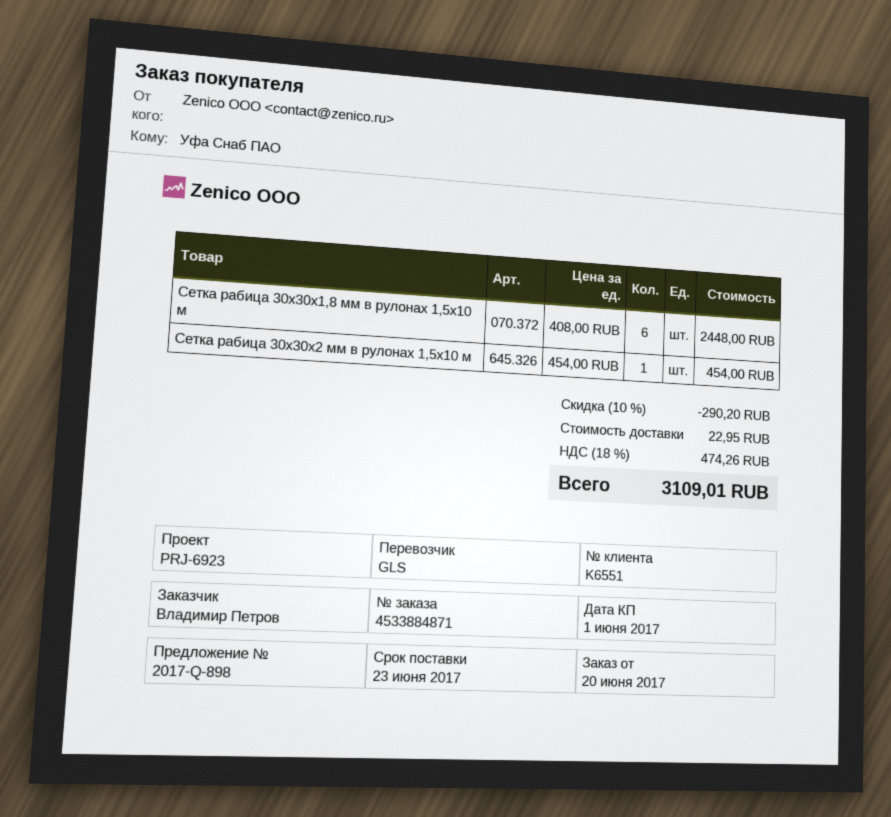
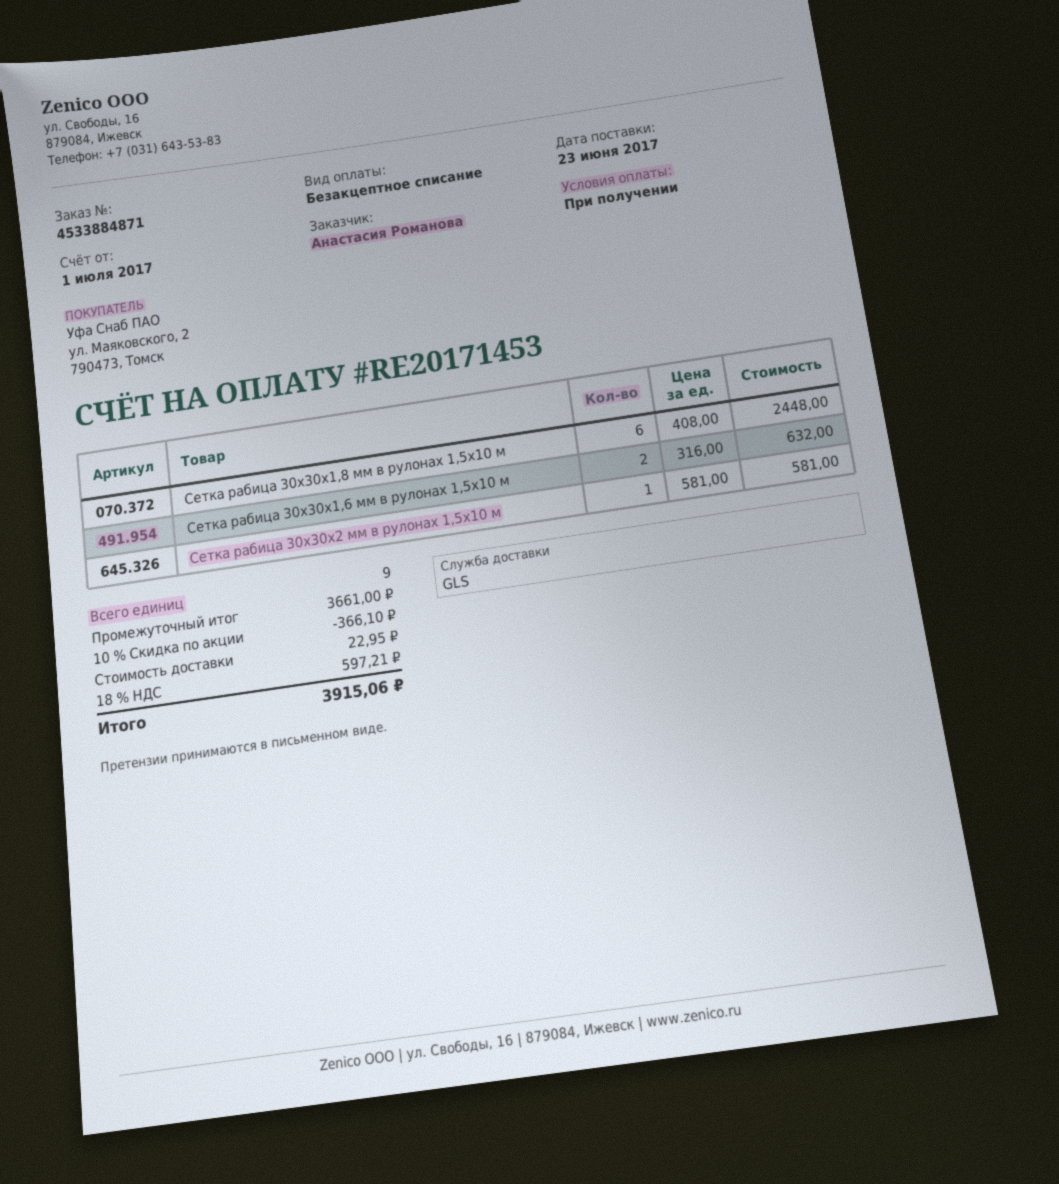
ordered by: Владимир Петров -> Анастасия Романова
Сетка рабица 30х30х2 мм в рулонах 1,5х10 м: 1 x 454.00 = 454.00 -> 1 x 581.00 = 581.00
Сетка рабица 30х30х1,6 мм в рулонах 1,5х10 м: none -> 2 x 316.00 = 632.00
discount: 10% = 290.20 -> 10% = 366.10
tax: 18% = 474.26 -> 18% = 597.21
total: 3109.01 -> 3915.06

